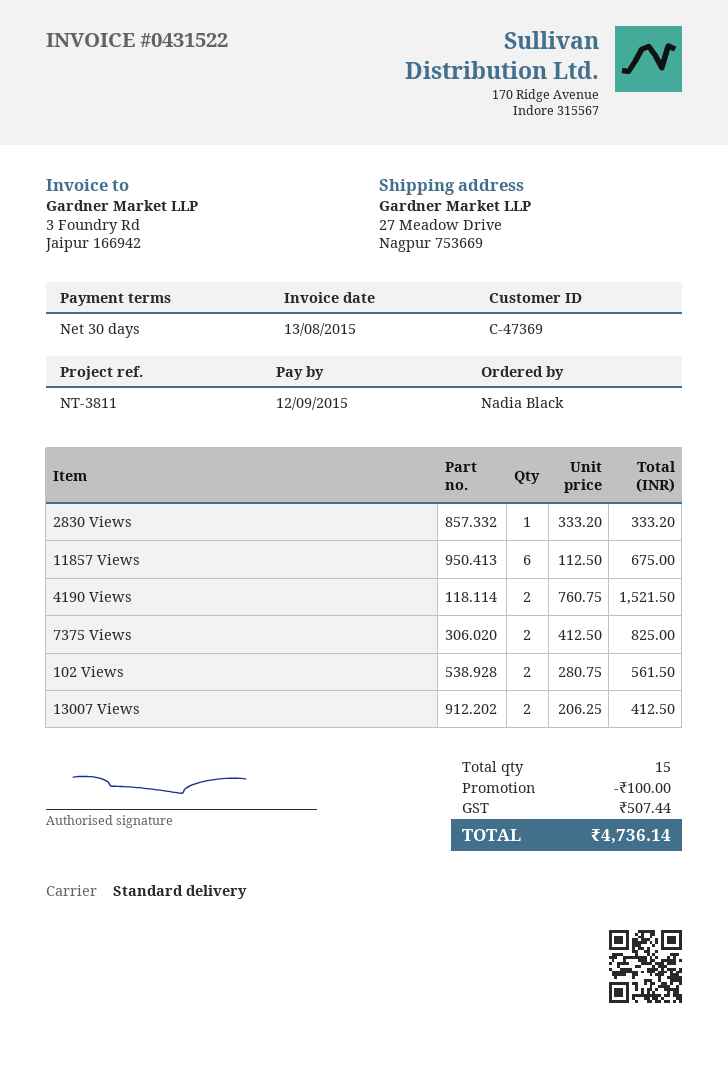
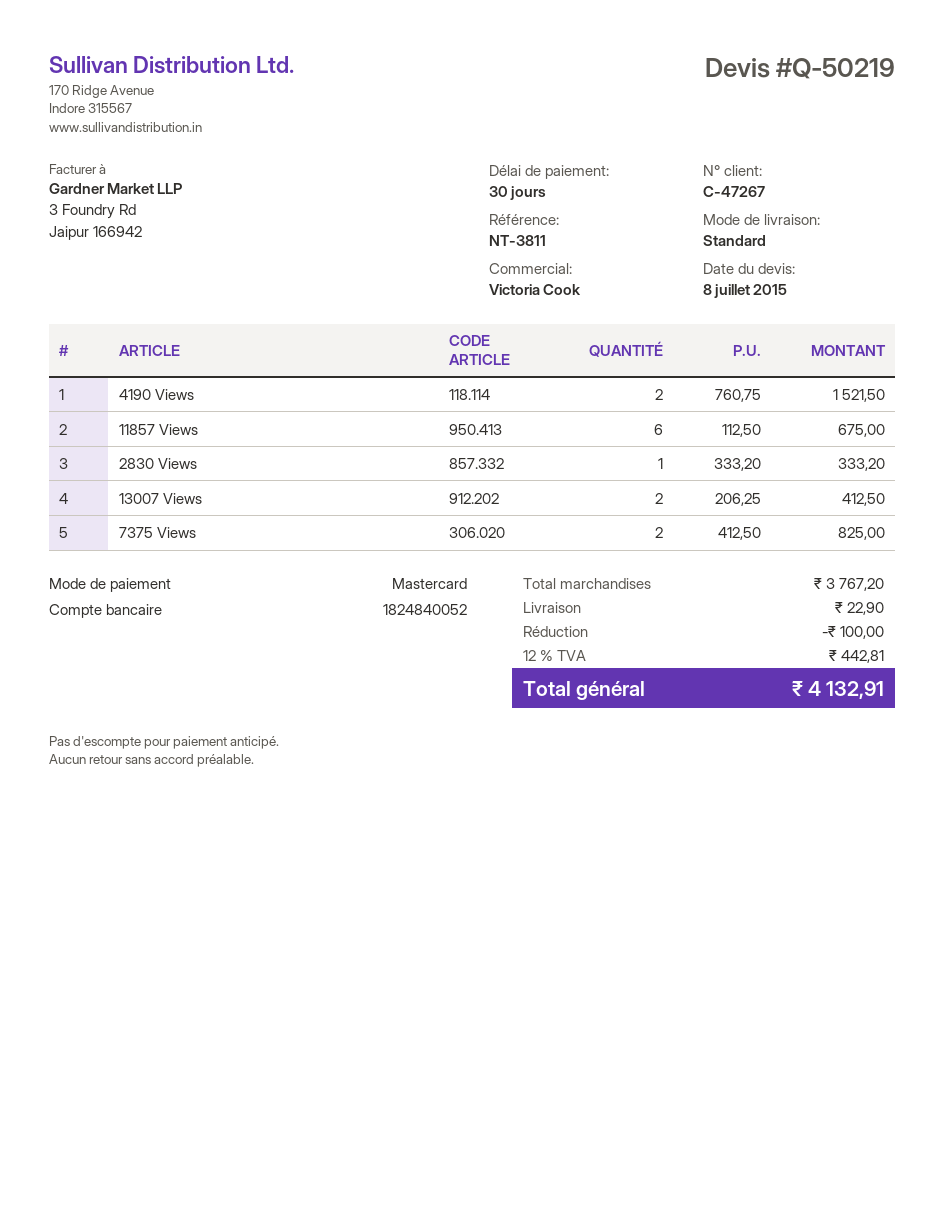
customer number: C-47369 -> C-47267
102 Views: 2 x 280.75 = 561.50 -> none
shipping: none -> 22.90
tax: 507.44 -> 442.81
total: 4736.14 -> 4132.91

